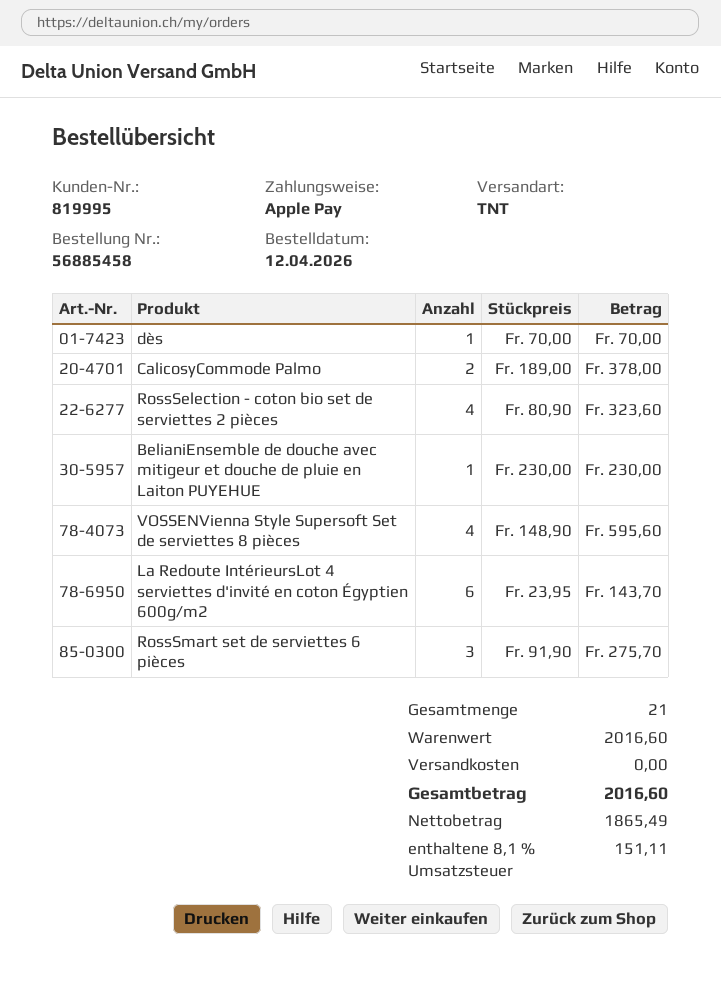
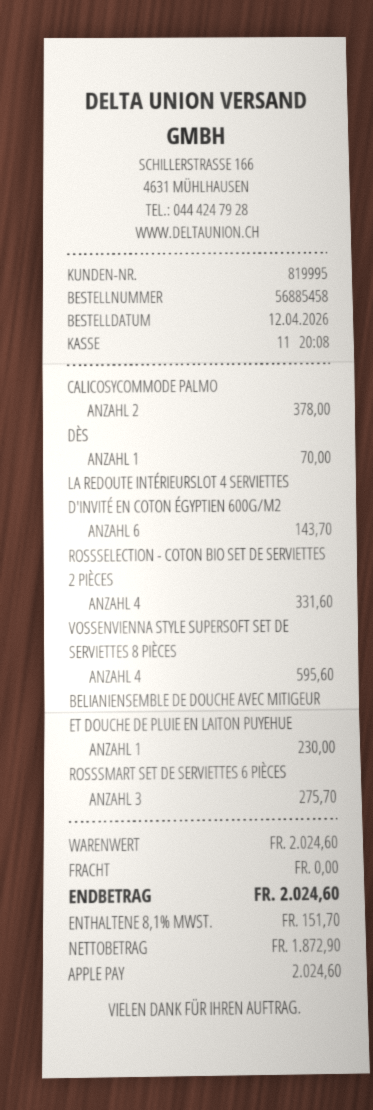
RossSelection - coton bio set de serviettes 2 pièces: 4 for 323.60 -> 4 for 331.60
subtotal: 2016.60 -> 2024.60
net: 1865.49 -> 1872.90
tax: 8.1% = 151.11 -> 8.1% = 151.70
total: 2016.60 -> 2024.60

